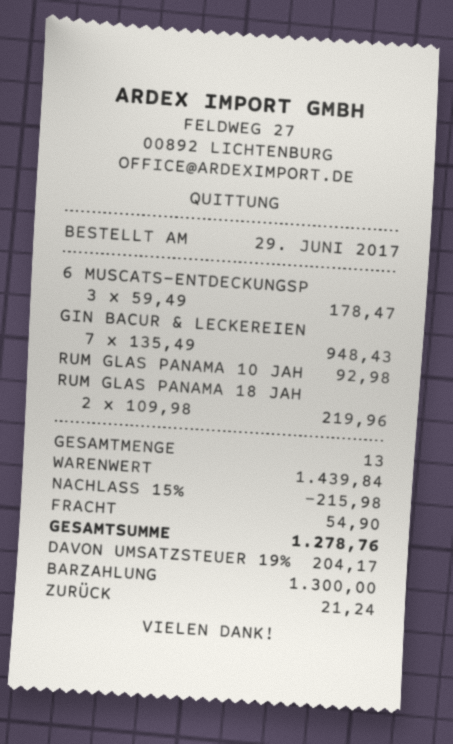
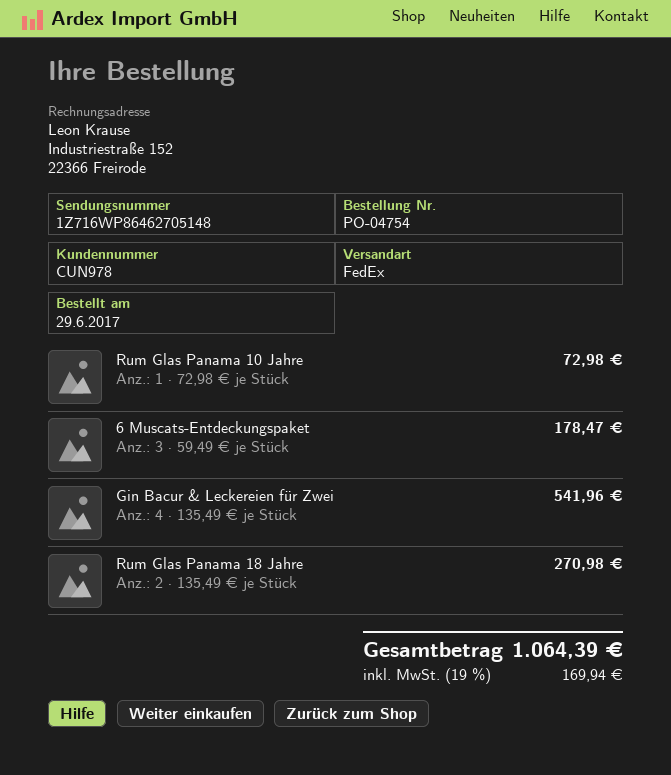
GIN BACUR & LECKEREIEN: 7 x 135.49 = 948.43 -> 4 x 135.49 = 541.96
RUM GLAS PANAMA 10 JAH: 1 x 92.98 = 92.98 -> 1 x 72.98 = 72.98
RUM GLAS PANAMA 18 JAH: 2 x 109.98 = 219.96 -> 2 x 135.49 = 270.98
discount: 15% = 215.98 -> none
shipping: 54.90 -> none
tax: 19% = 204.17 -> 19% = 169.94
total: 1278.76 -> 1064.39

